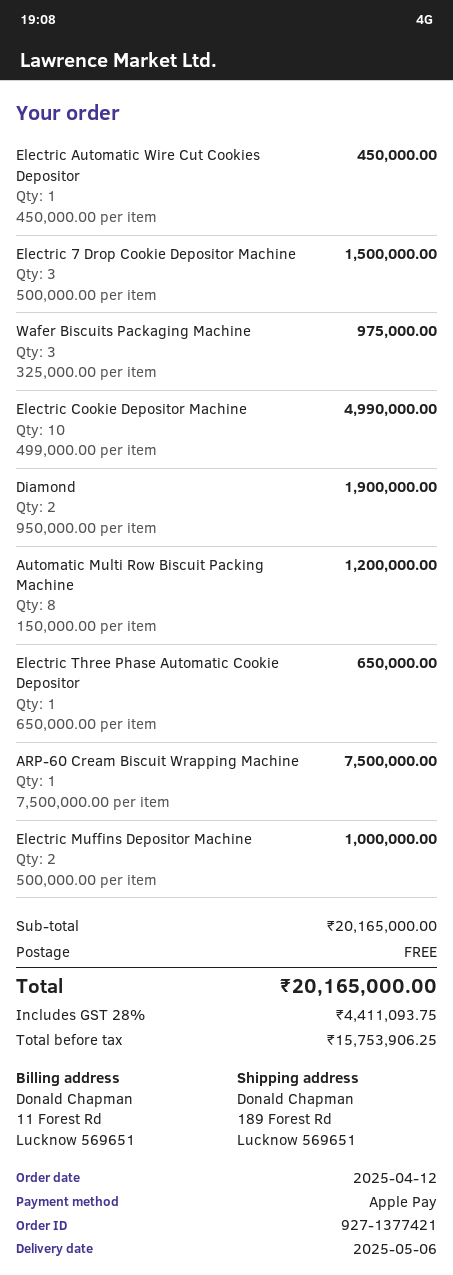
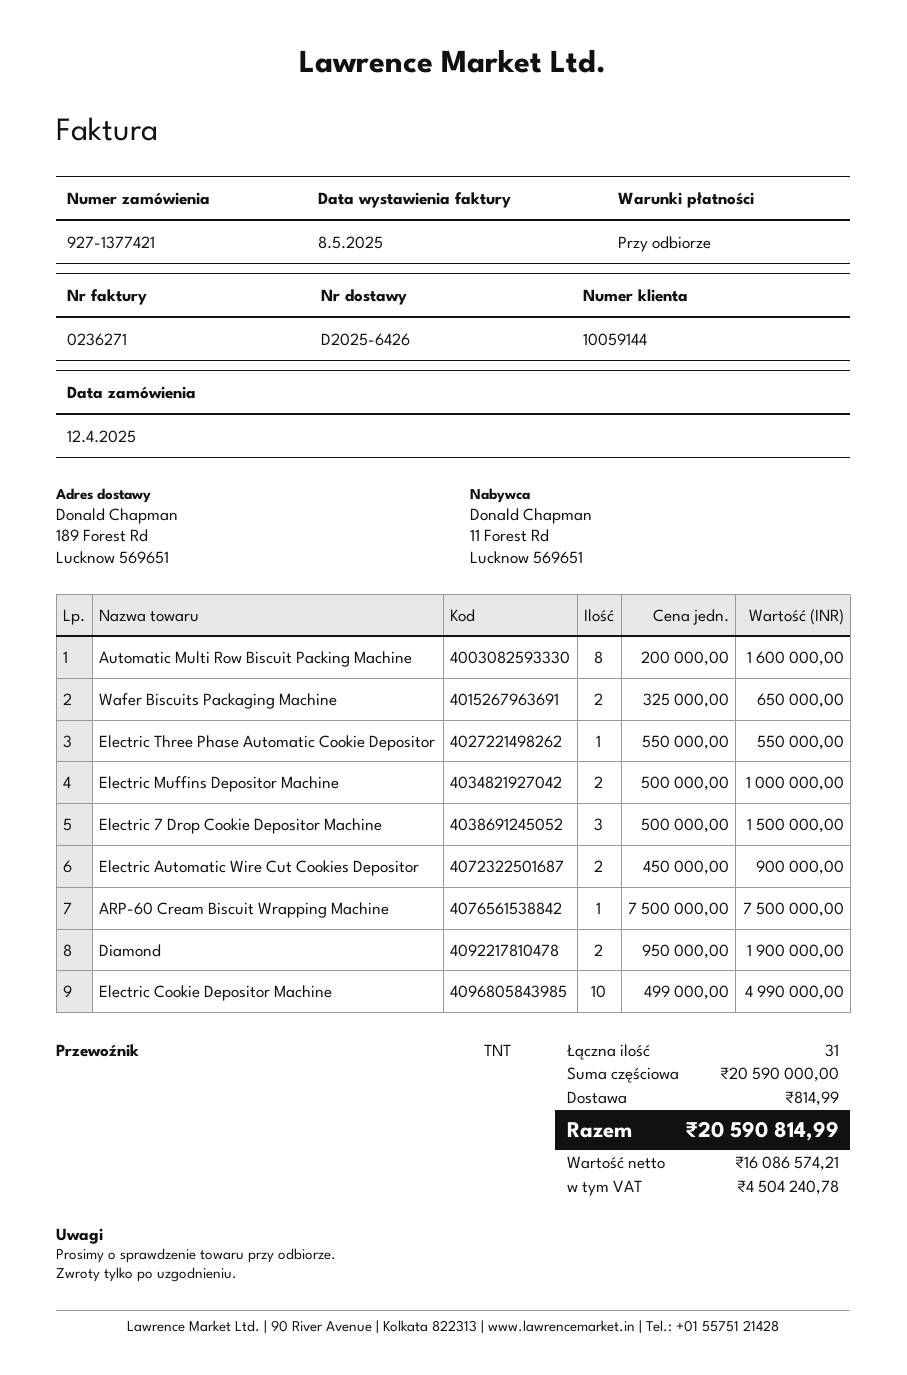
Electric Automatic Wire Cut Cookies Depositor: 1 x 450000.00 = 450000.00 -> 2 x 450000.00 = 900000.00
Wafer Biscuits Packaging Machine: 3 x 325000.00 = 975000.00 -> 2 x 325000.00 = 650000.00
Automatic Multi Row Biscuit Packing Machine: 8 x 150000.00 = 1200000.00 -> 8 x 200000.00 = 1600000.00
Electric Three Phase Automatic Cookie Depositor: 1 x 650000.00 = 650000.00 -> 1 x 550000.00 = 550000.00
subtotal: 20165000.00 -> 20590000.00
shipping: 0.00 -> 814.99
net: 15753906.25 -> 16086574.21
tax: 4411093.75 -> 4504240.78
total: 20165000.00 -> 20590814.99

